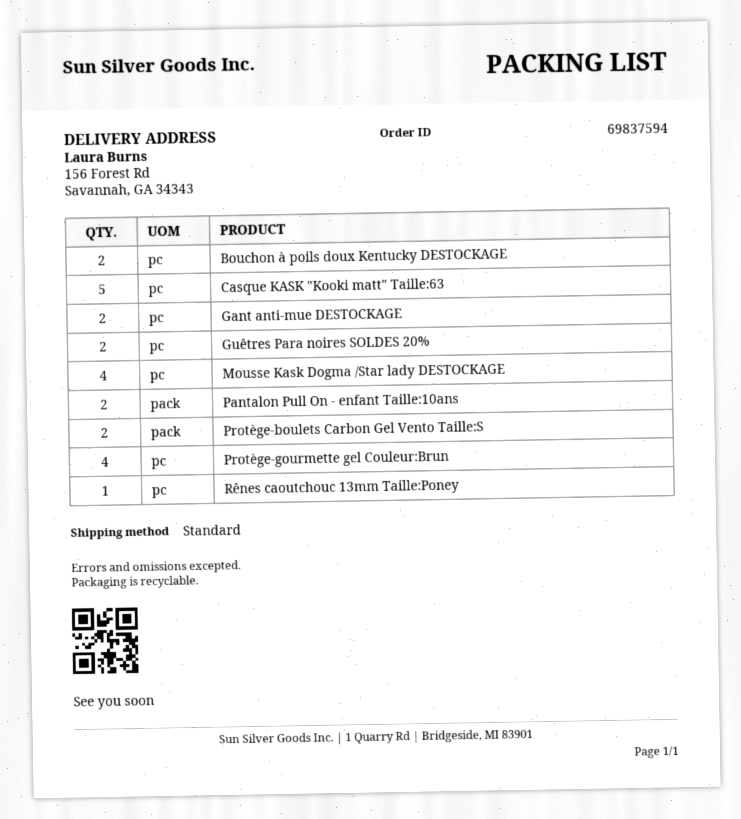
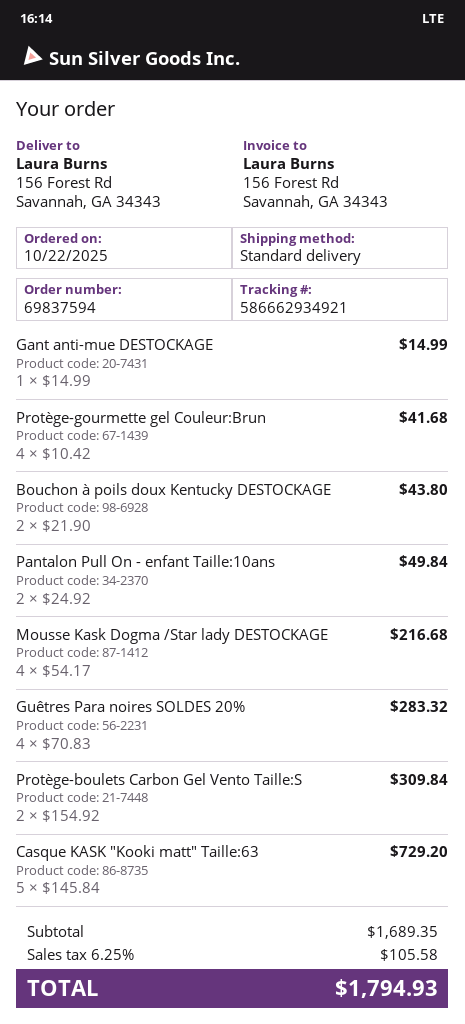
Gant anti-mue DESTOCKAGE: 2 -> 1
Guêtres Para noires SOLDES 20%: 2 -> 4
Rênes caoutchouc 13mm Taille:Poney: 1 -> none

